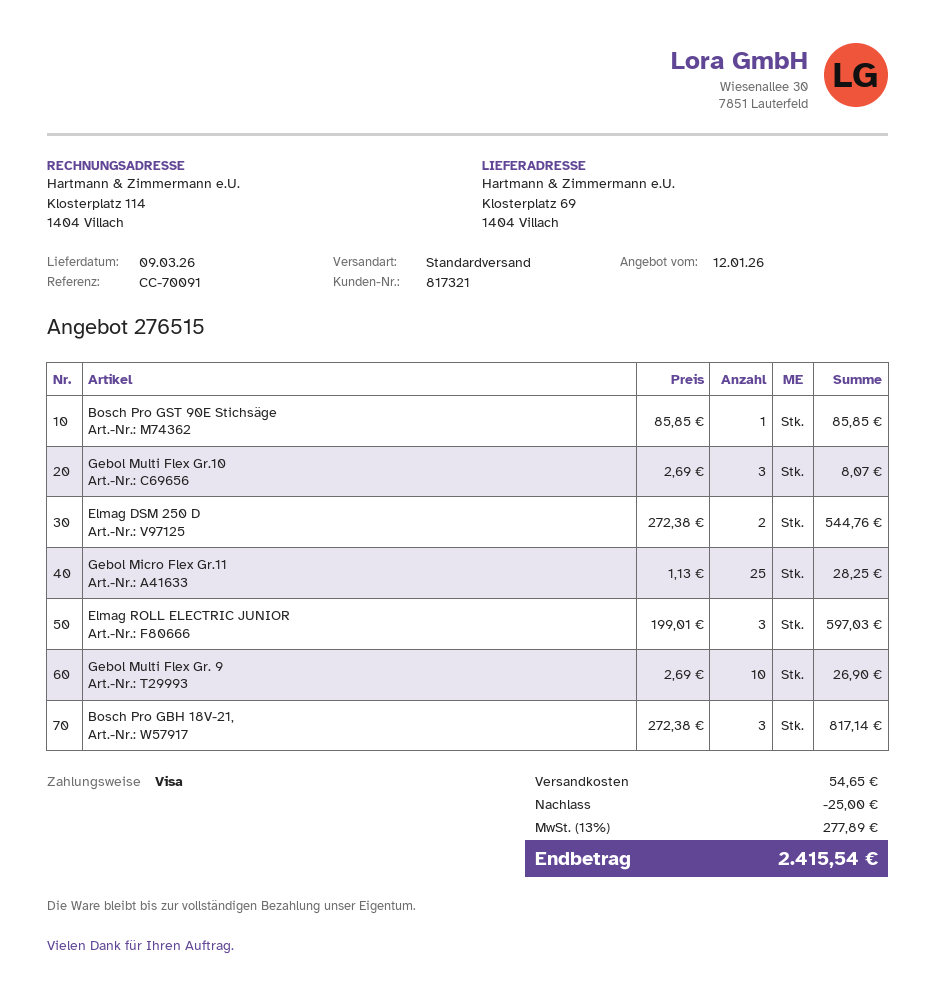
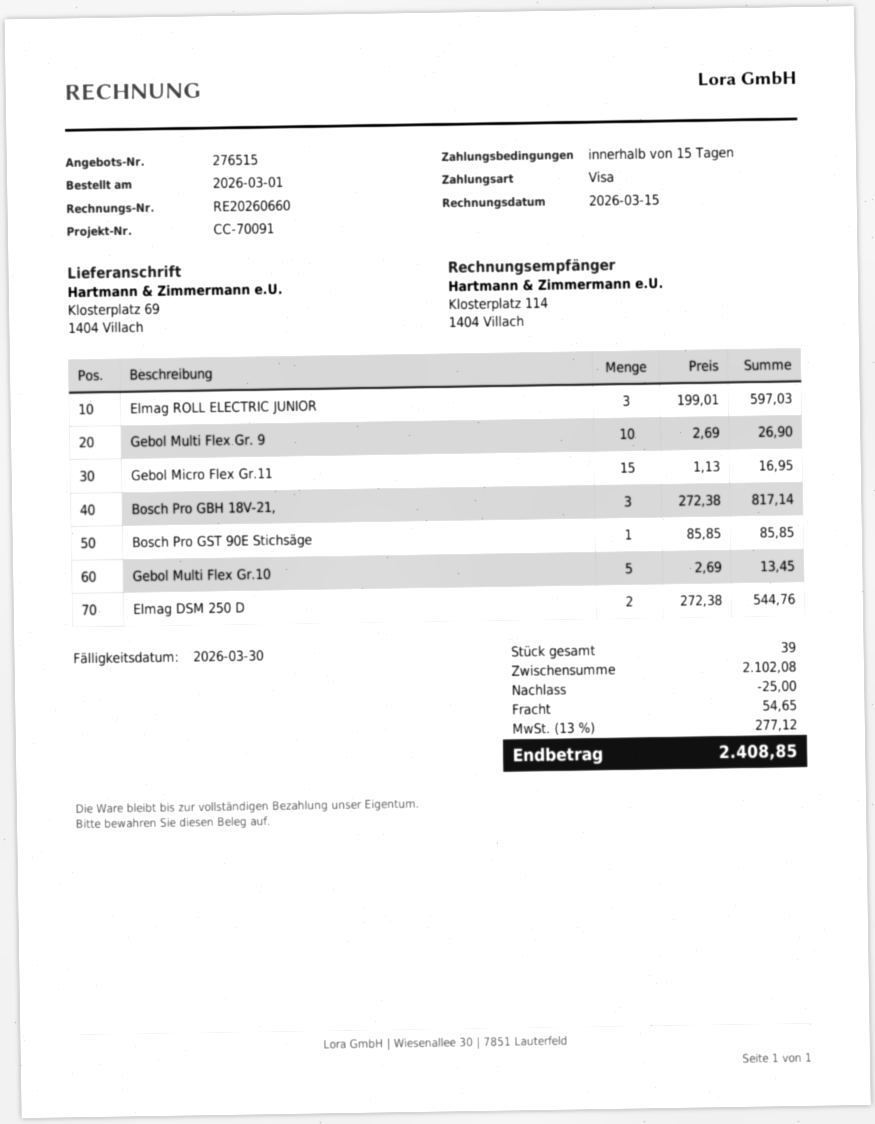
Gebol Multi Flex Gr.10: 3 x 2.69 = 8.07 -> 5 x 2.69 = 13.45
Gebol Micro Flex Gr.11: 25 x 1.13 = 28.25 -> 15 x 1.13 = 16.95
tax: 13% = 277.89 -> 13% = 277.12
total: 2415.54 -> 2408.85

